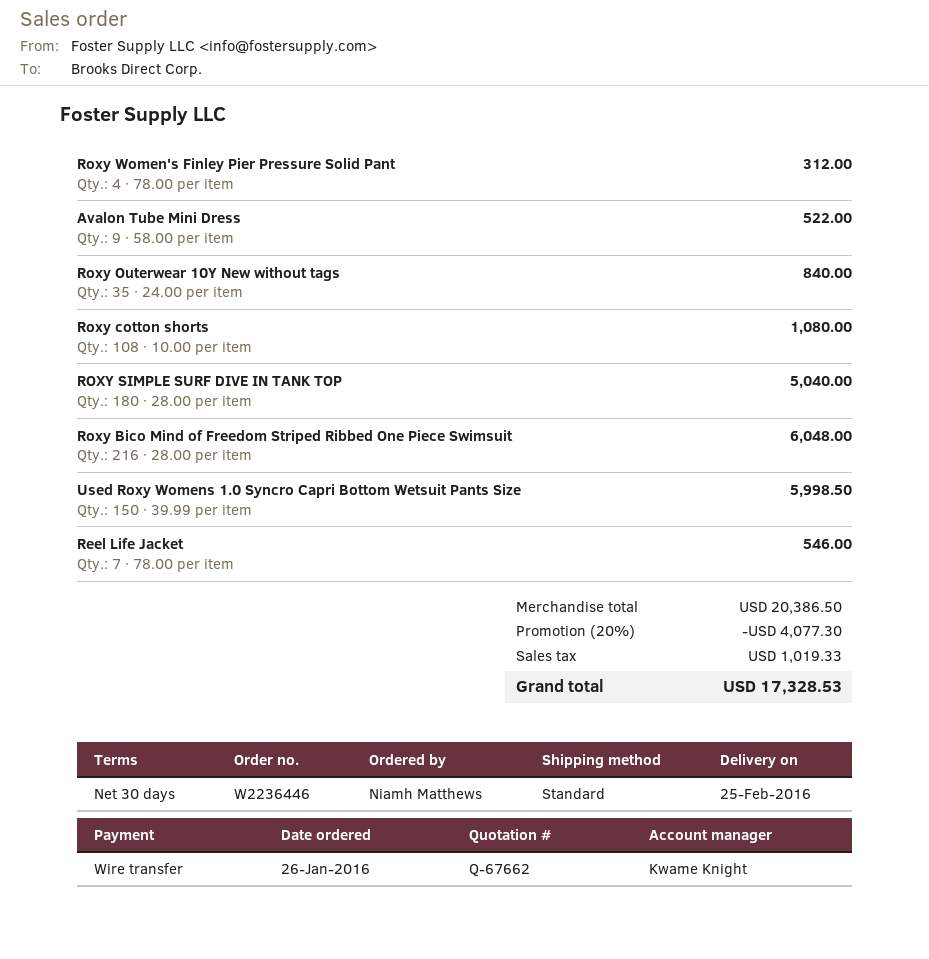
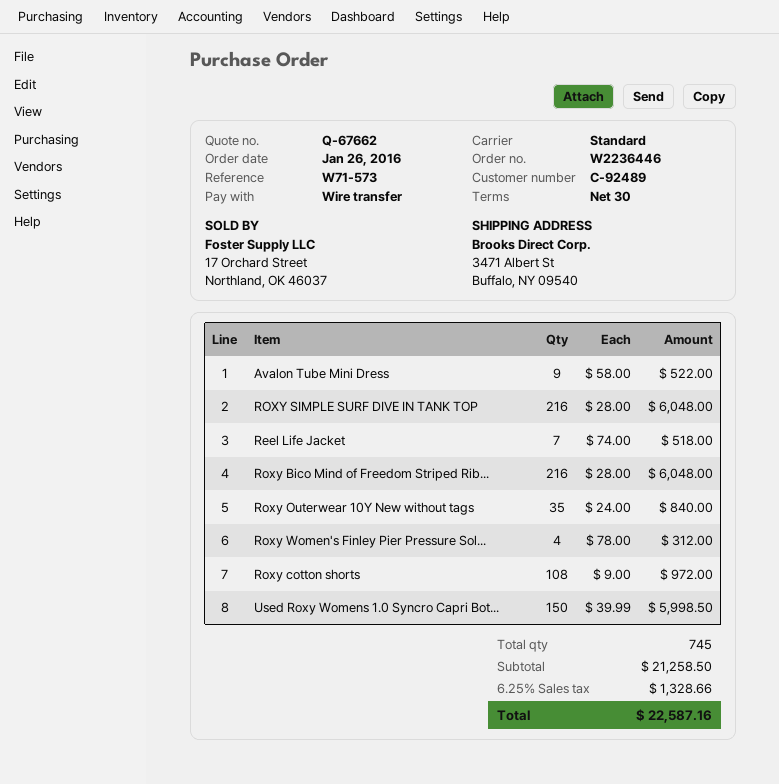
Roxy cotton shorts: 108 x 10.00 = 1080.00 -> 108 x 9.00 = 972.00
ROXY SIMPLE SURF DIVE IN TANK TOP: 180 x 28.00 = 5040.00 -> 216 x 28.00 = 6048.00
Reel Life Jacket: 7 x 78.00 = 546.00 -> 7 x 74.00 = 518.00
subtotal: 20386.50 -> 21258.50
discount: 20% = 4077.30 -> none
tax: 1019.33 -> 1328.66
total: 17328.53 -> 22587.16

